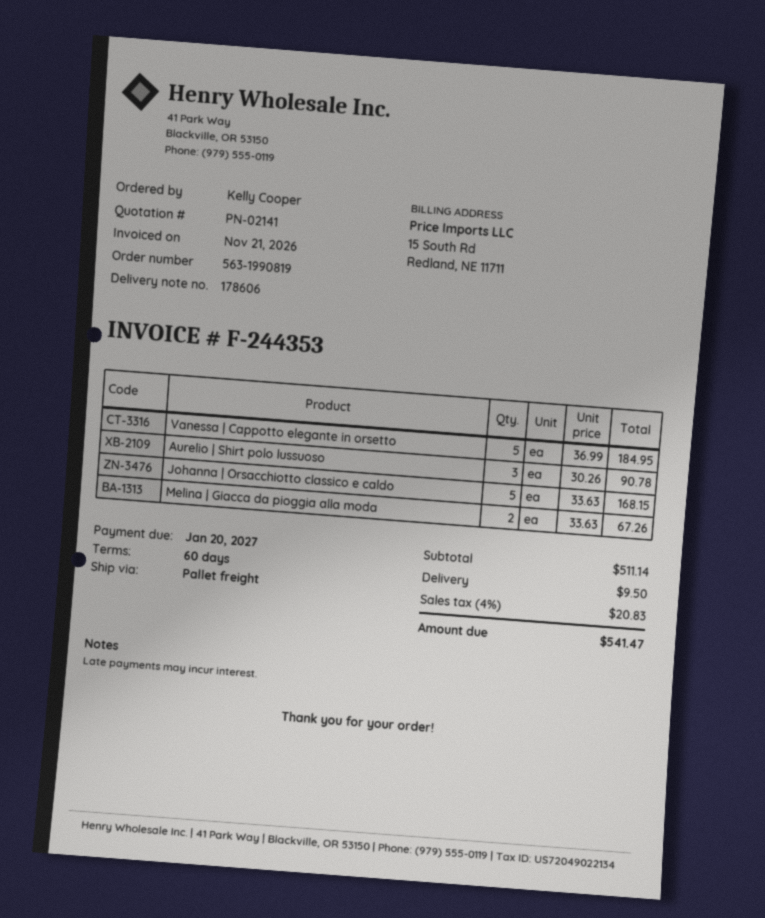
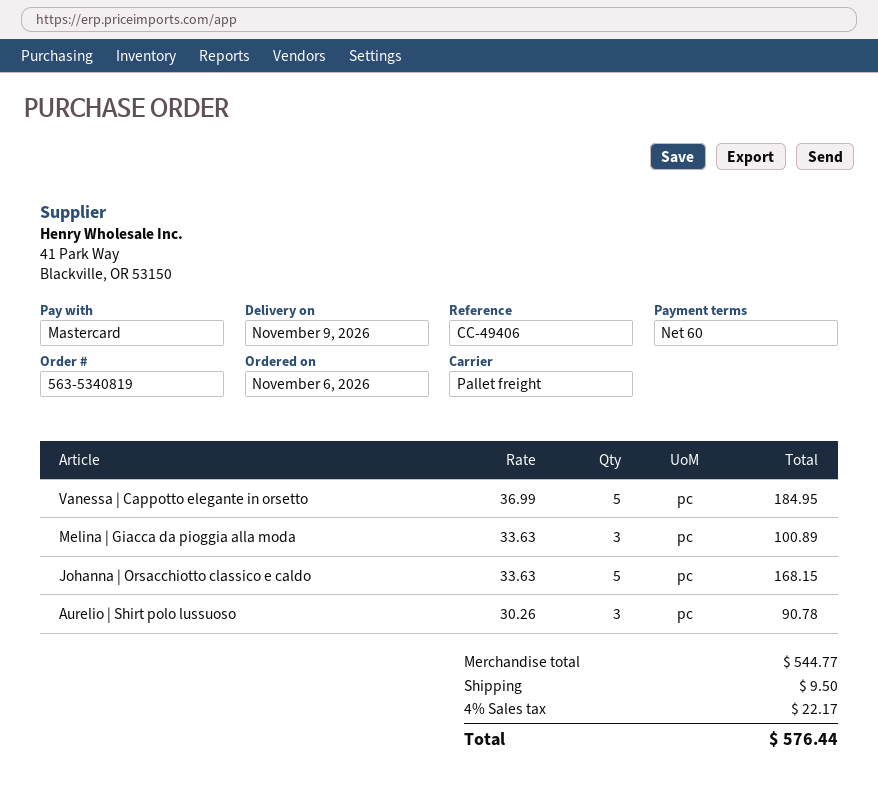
order number: 563-1990819 -> 563-5340819
Melina | Giacca da pioggia alla moda: 2 x 33.63 = 67.26 -> 3 x 33.63 = 100.89
subtotal: 511.14 -> 544.77
tax: 4% = 20.83 -> 4% = 22.17
total: 541.47 -> 576.44

